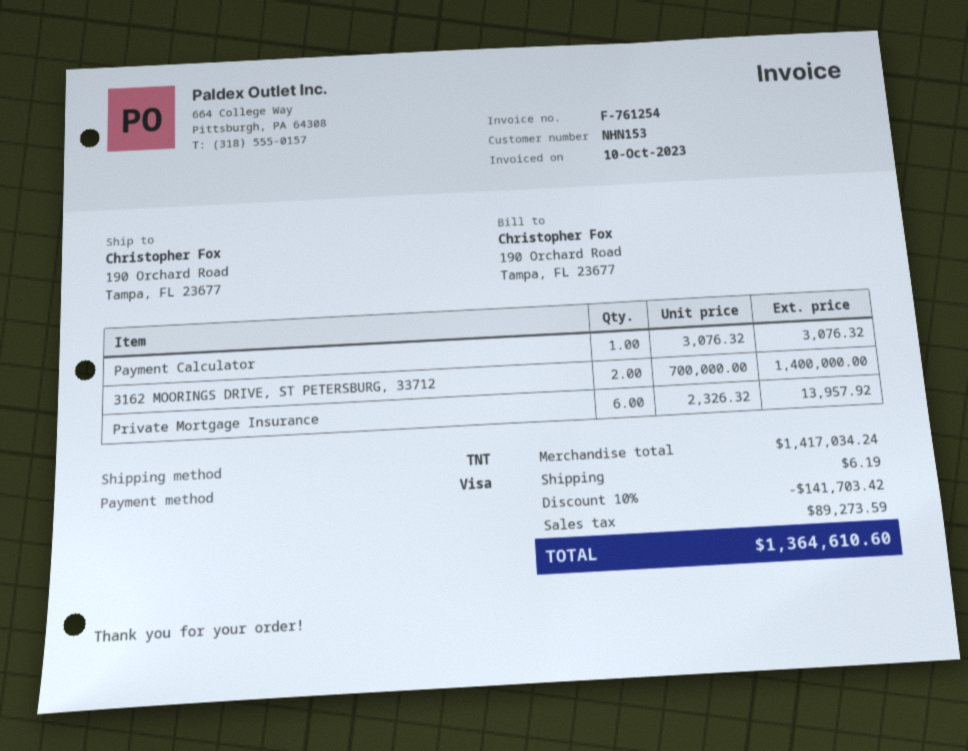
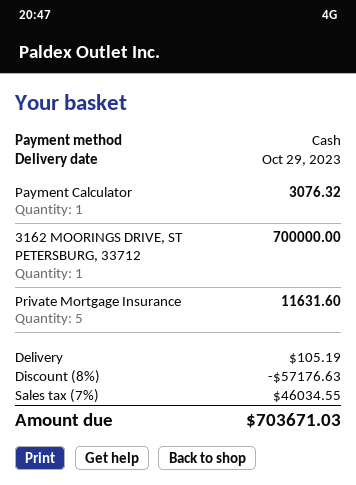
payment method: Visa -> cash
3162 MOORINGS DRIVE, ST PETERSBURG, 33712: 2 for 1400000.00 -> 1 for 700000.00
Private Mortgage Insurance: 6 for 13957.92 -> 5 for 11631.60
discount: 10% = 141703.42 -> 8% = 57176.63
shipping: 6.19 -> 105.19
tax: 89273.59 -> 46034.55
total: 1364610.60 -> 703671.03

